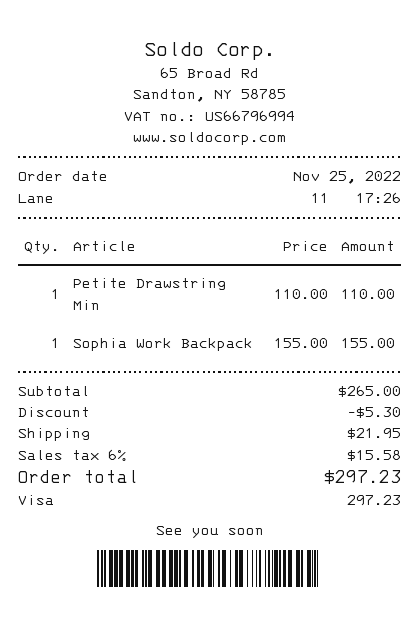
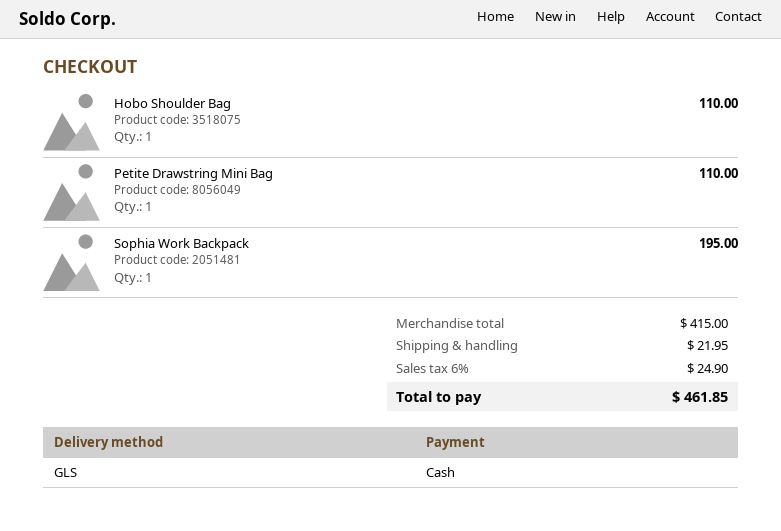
payment method: Visa -> cash
Sophia Work Backpack: 1 for 155.00 -> 1 for 195.00
Hobo Shoulder Bag: none -> 1 for 110.00
subtotal: 265.00 -> 415.00
discount: 5.30 -> none
tax: 6% = 15.58 -> 6% = 24.90
total: 297.23 -> 461.85

